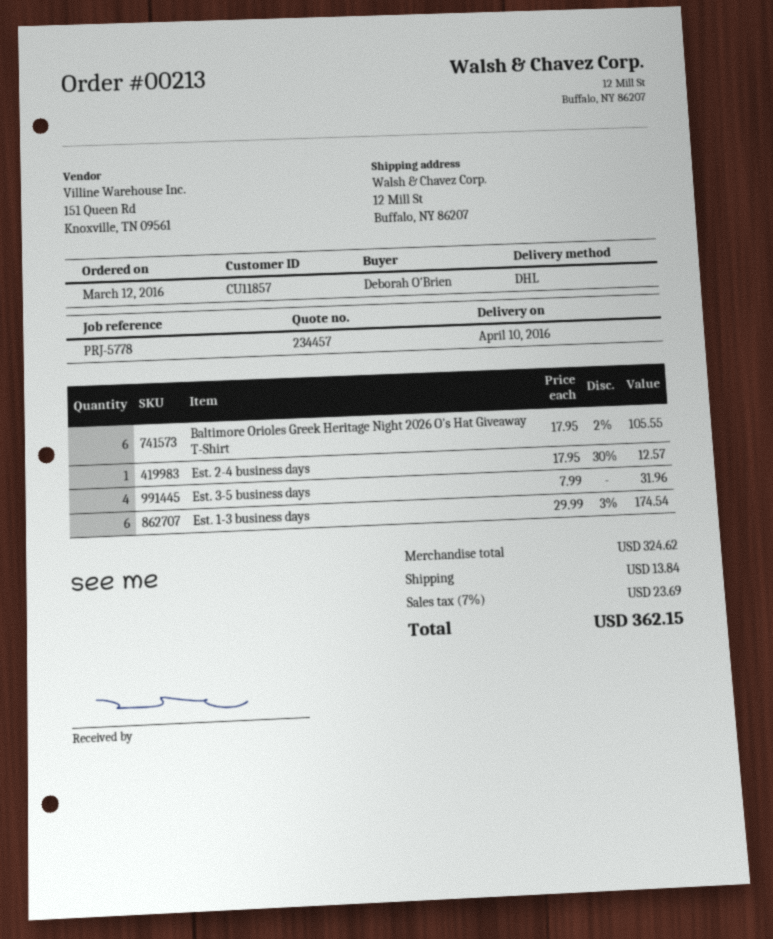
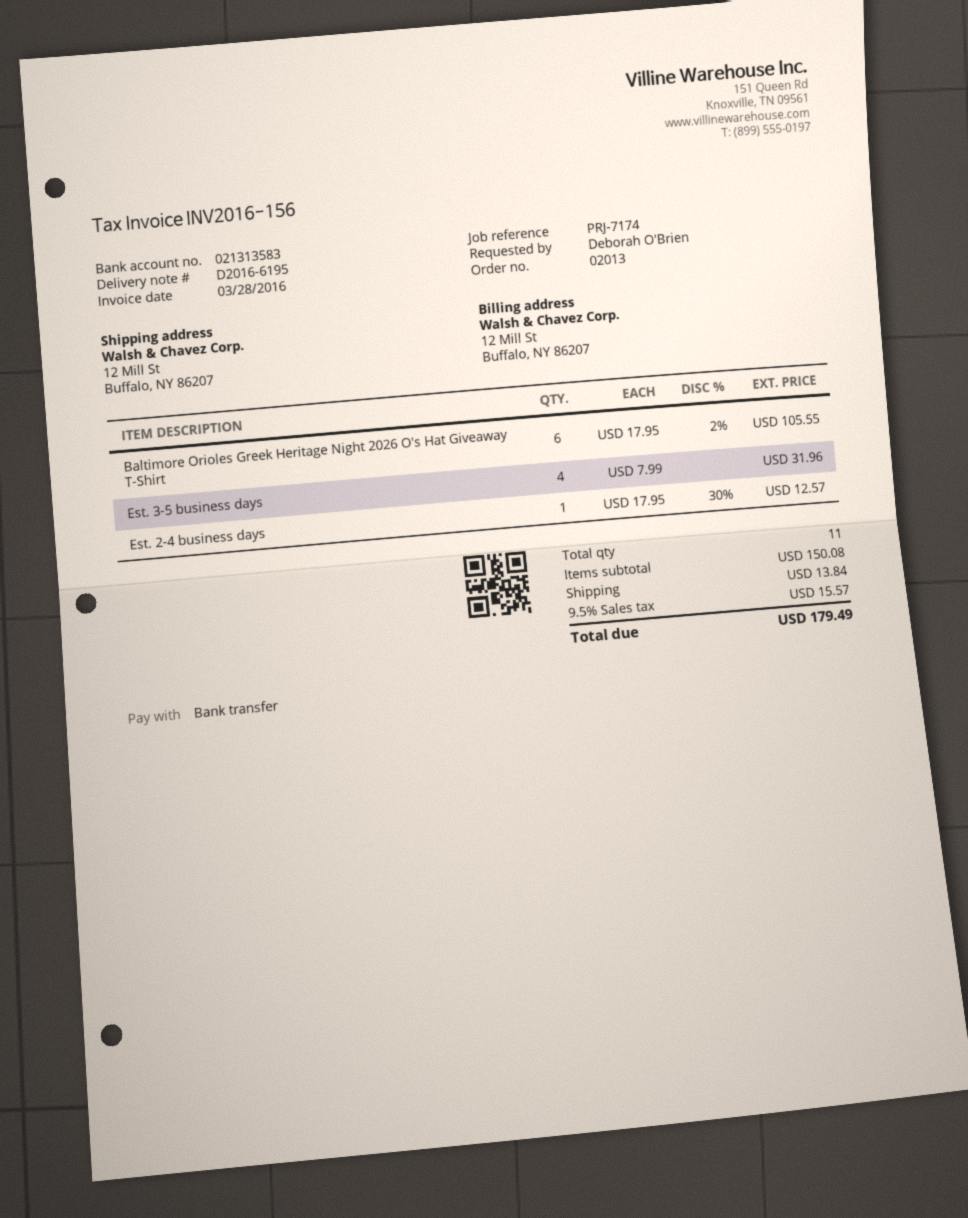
order number: 00213 -> 02013
reference: PRJ-5778 -> PRJ-7174
Est. 1-3 business days: 6 x 29.99 - 3% = 174.54 -> none
subtotal: 324.62 -> 150.08
tax: 7% = 23.69 -> 9.5% = 15.57
total: 362.15 -> 179.49

